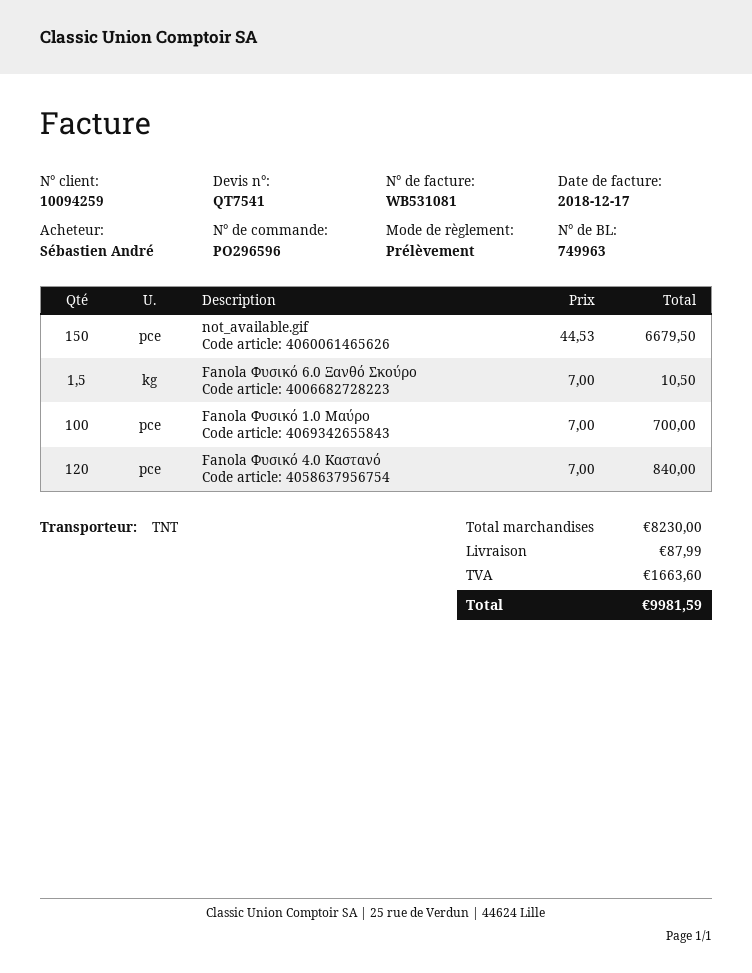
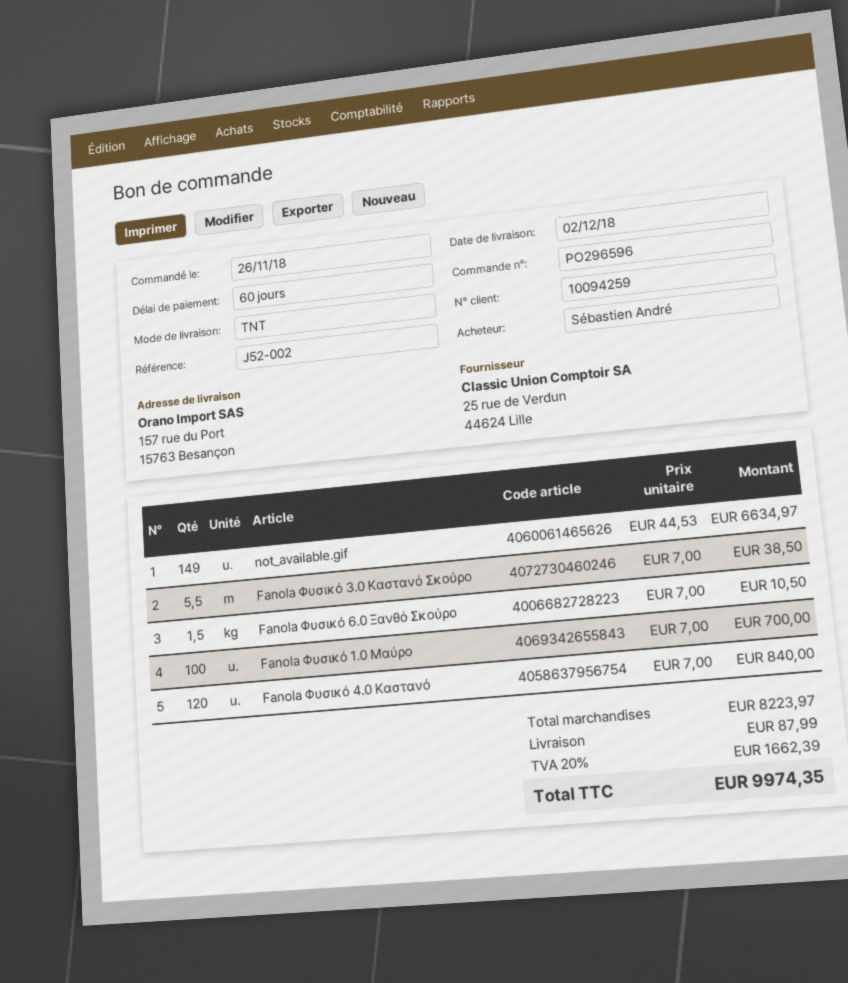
not_available.gif: 150 x 44.53 = 6679.50 -> 149 x 44.53 = 6634.97
Fanola Φυσικό 3.0 Καστανό Σκούρο: none -> 5.5 x 7.00 = 38.50
subtotal: 8230.00 -> 8223.97
tax: 1663.60 -> 1662.39
total: 9981.59 -> 9974.35

